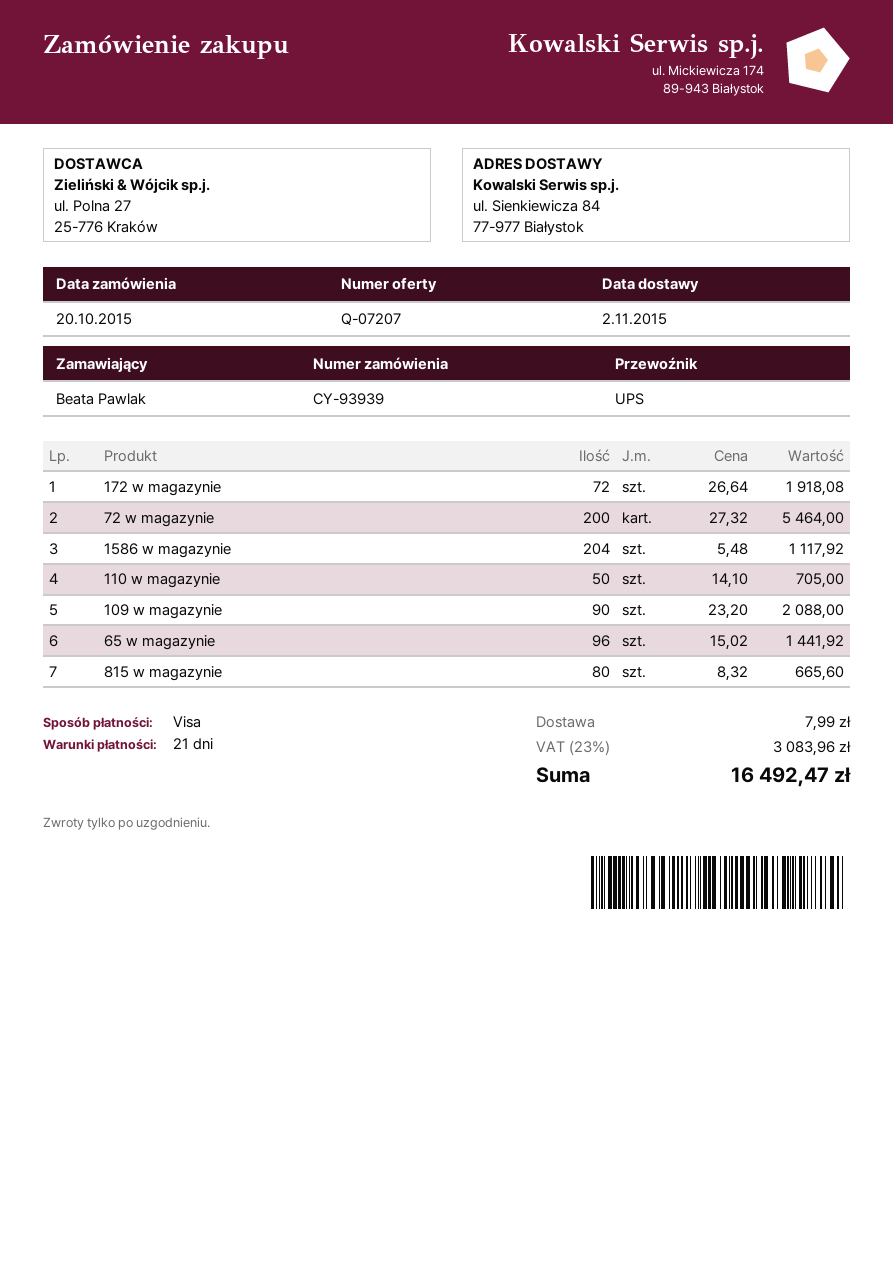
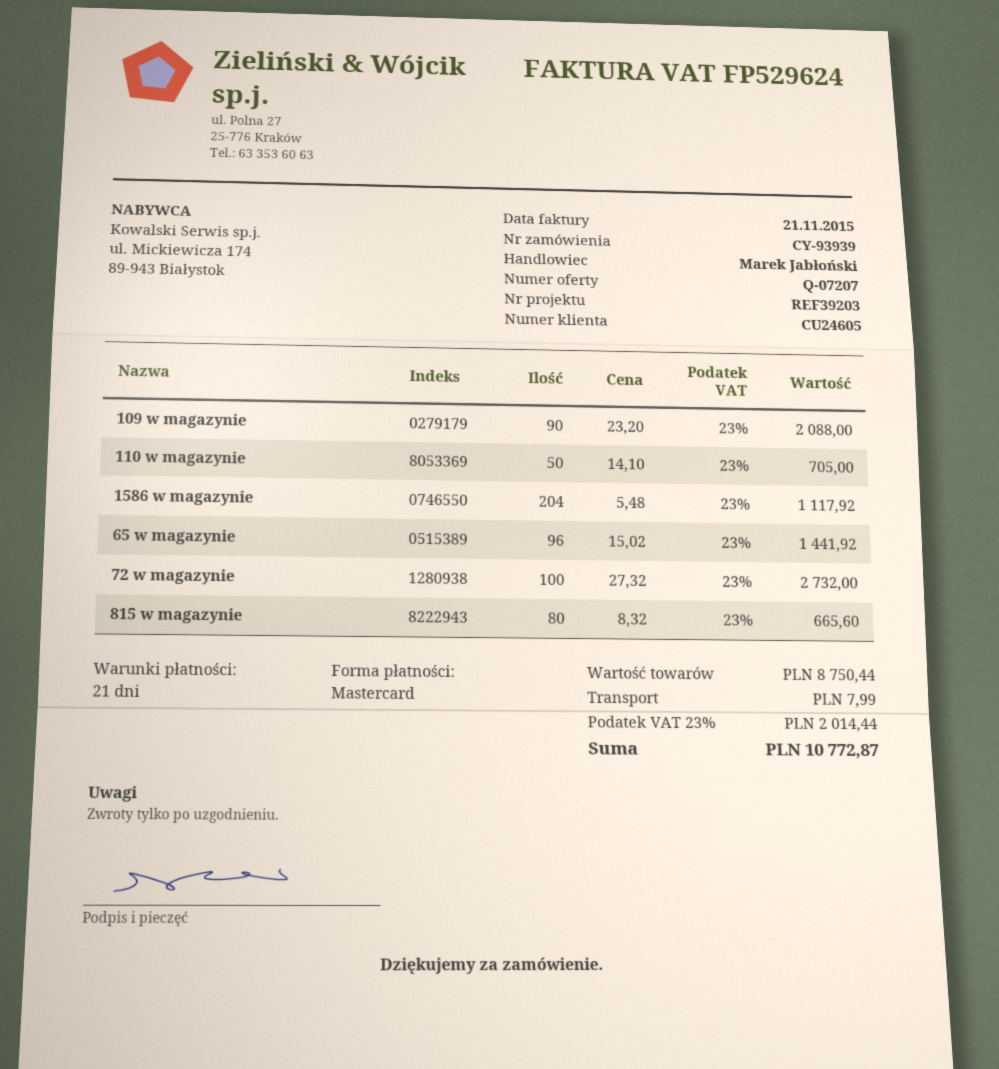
payment method: Visa -> Mastercard
172 w magazynie: 72 x 26.64 = 1918.08 -> none
72 w magazynie: 200 x 27.32 = 5464.00 -> 100 x 27.32 = 2732.00
tax: 23% = 3083.96 -> 23% = 2014.44
total: 16492.47 -> 10772.87

